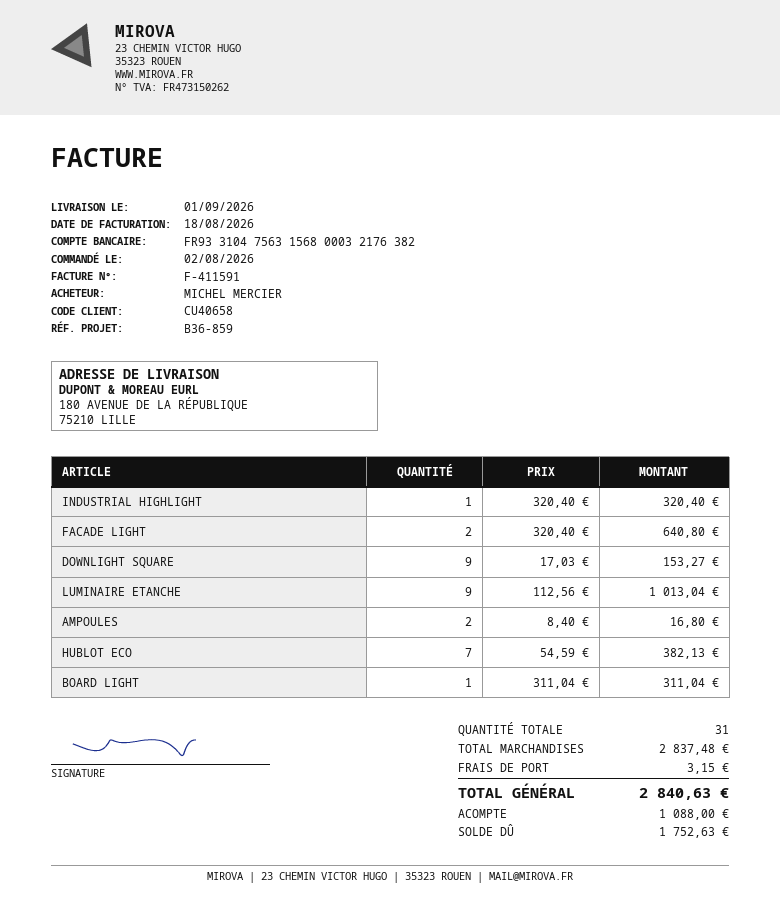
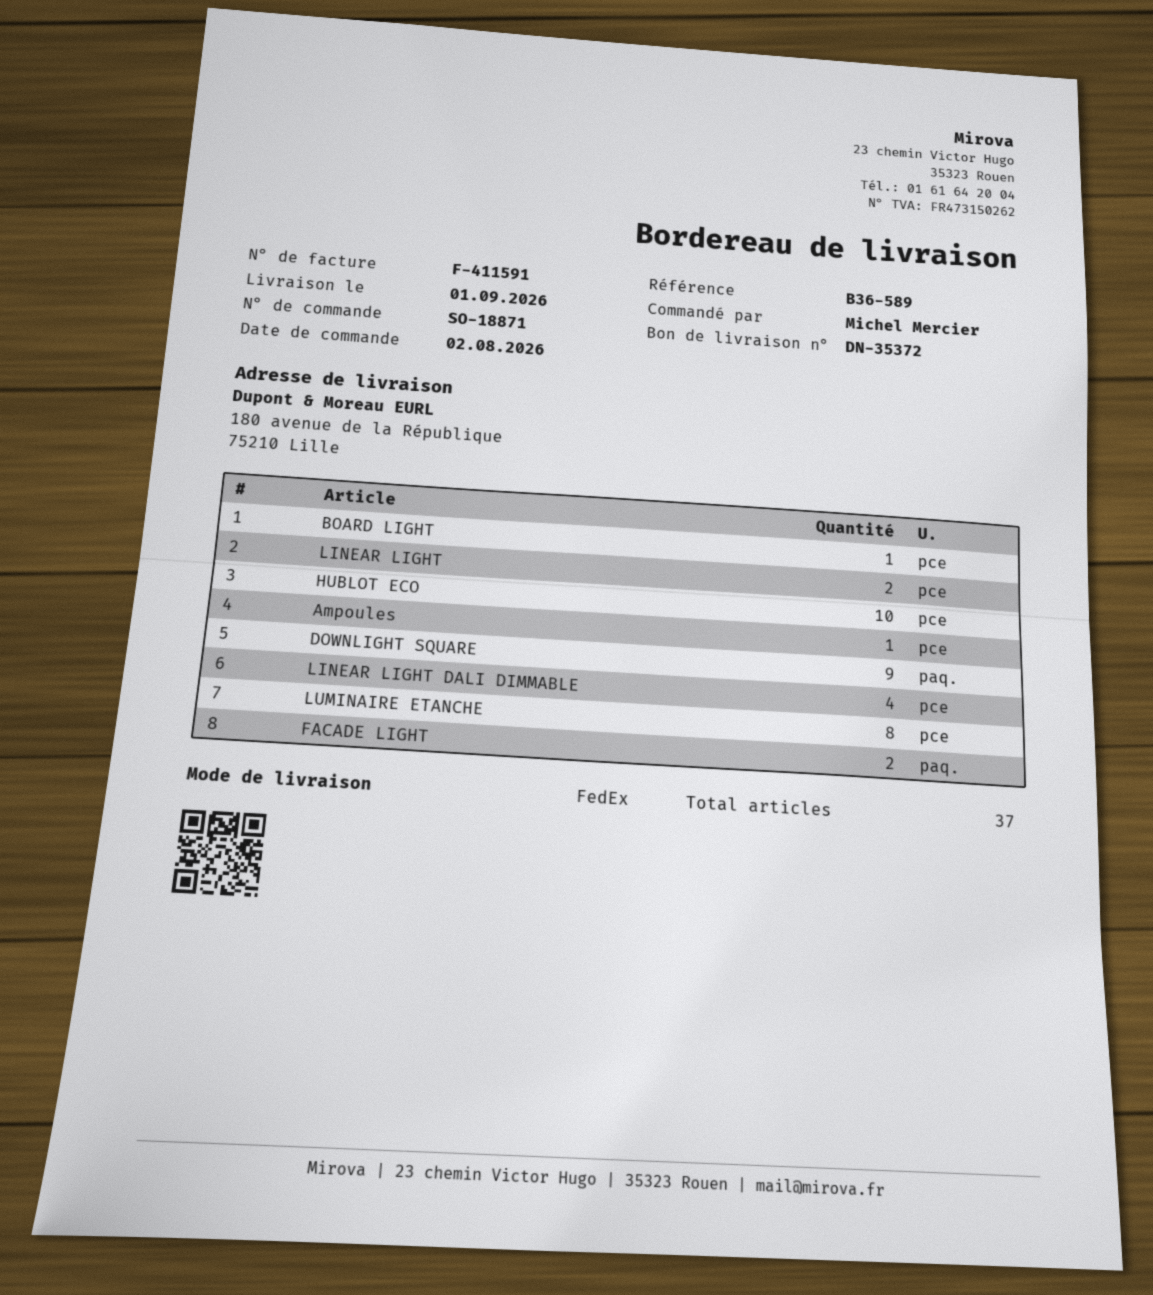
reference: B36-859 -> B36-589
INDUSTRIAL HIGHLIGHT: 1 -> none
LUMINAIRE ETANCHE: 9 -> 8
AMPOULES: 2 -> 1
HUBLOT ECO: 7 -> 10
LINEAR LIGHT: none -> 2
LINEAR LIGHT DALI DIMMABLE: none -> 4
total quantity: 31 -> 37

